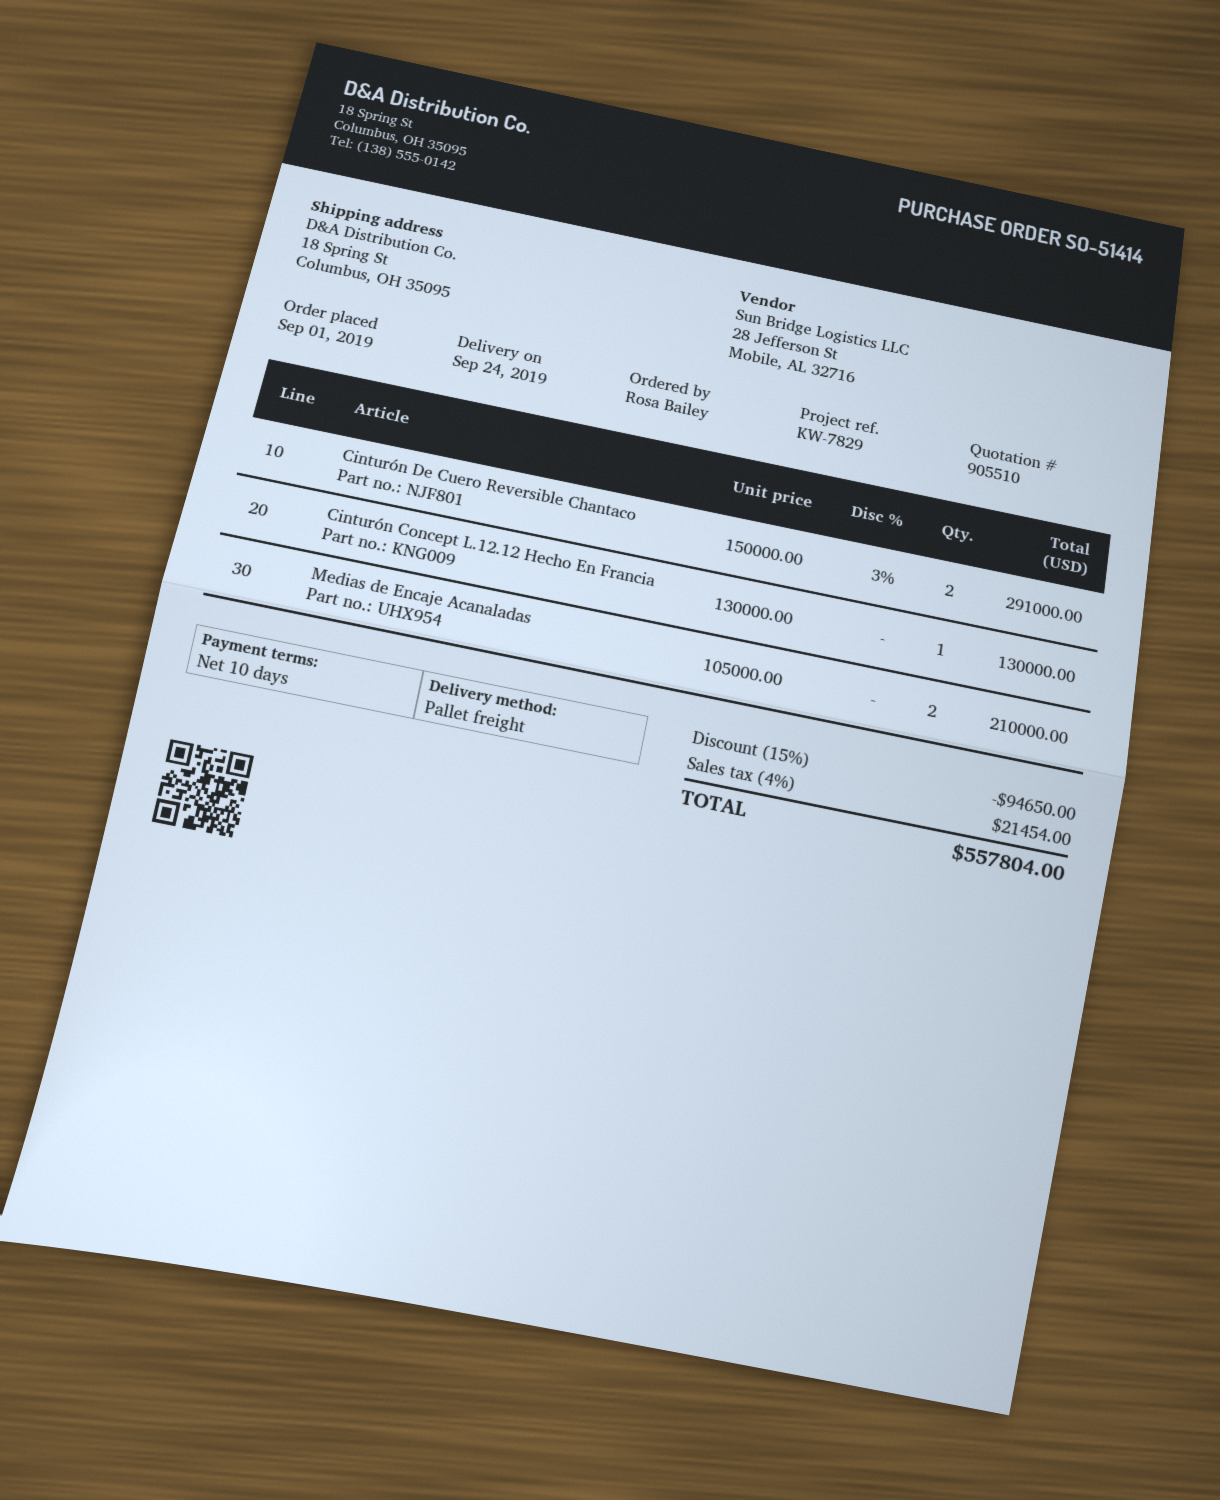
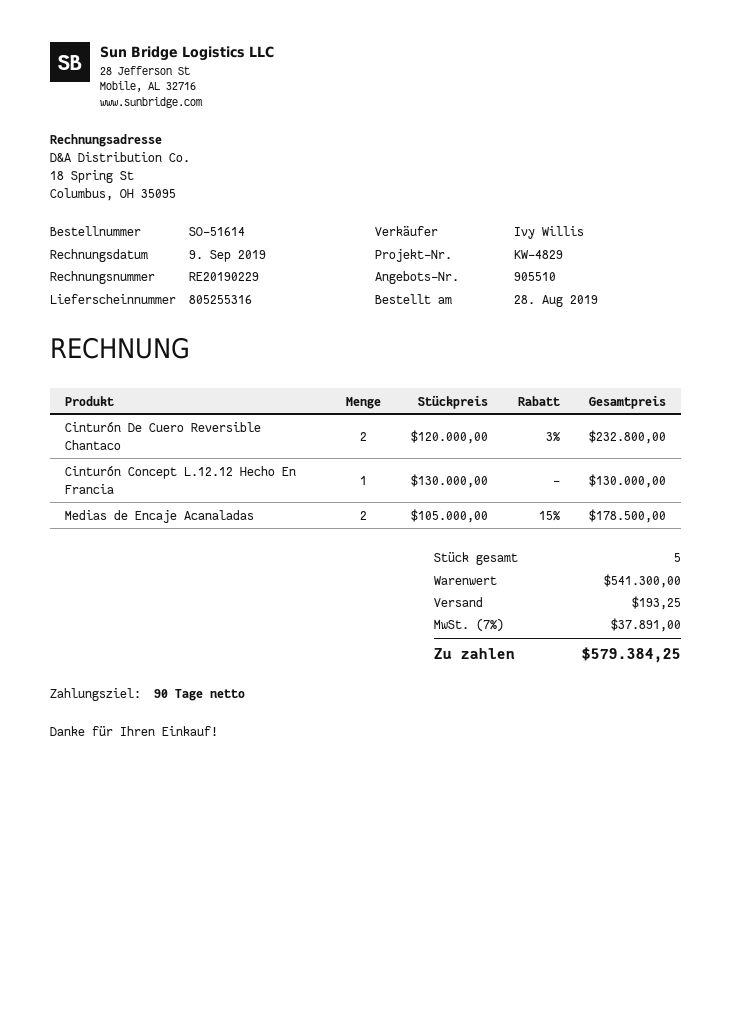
order number: SO-51414 -> SO-51614
order date: 2019-09-01 -> 2019-08-28
payment terms: 10 days -> 90 days
reference: KW-7829 -> KW-4829
Cinturón De Cuero Reversible Chantaco: 2 x 150000.00 - 3% = 291000.00 -> 2 x 120000.00 - 3% = 232800.00
Medias de Encaje Acanaladas: 2 x 105000.00 = 210000.00 -> 2 x 105000.00 - 15% = 178500.00
discount: 15% = 94650.00 -> none
shipping: none -> 193.25
tax: 4% = 21454.00 -> 7% = 37891.00
total: 557804.00 -> 579384.25

